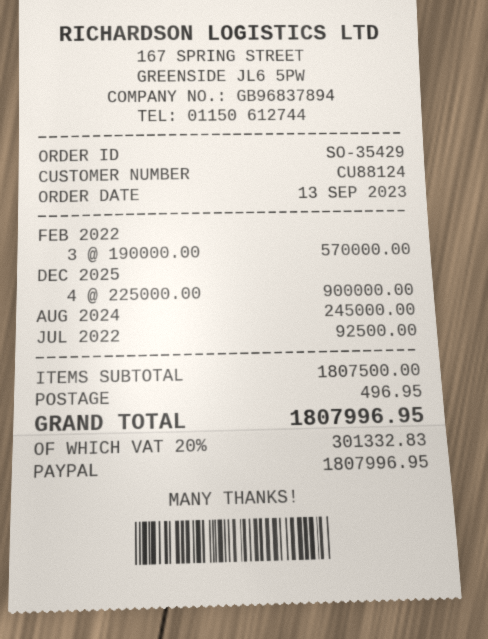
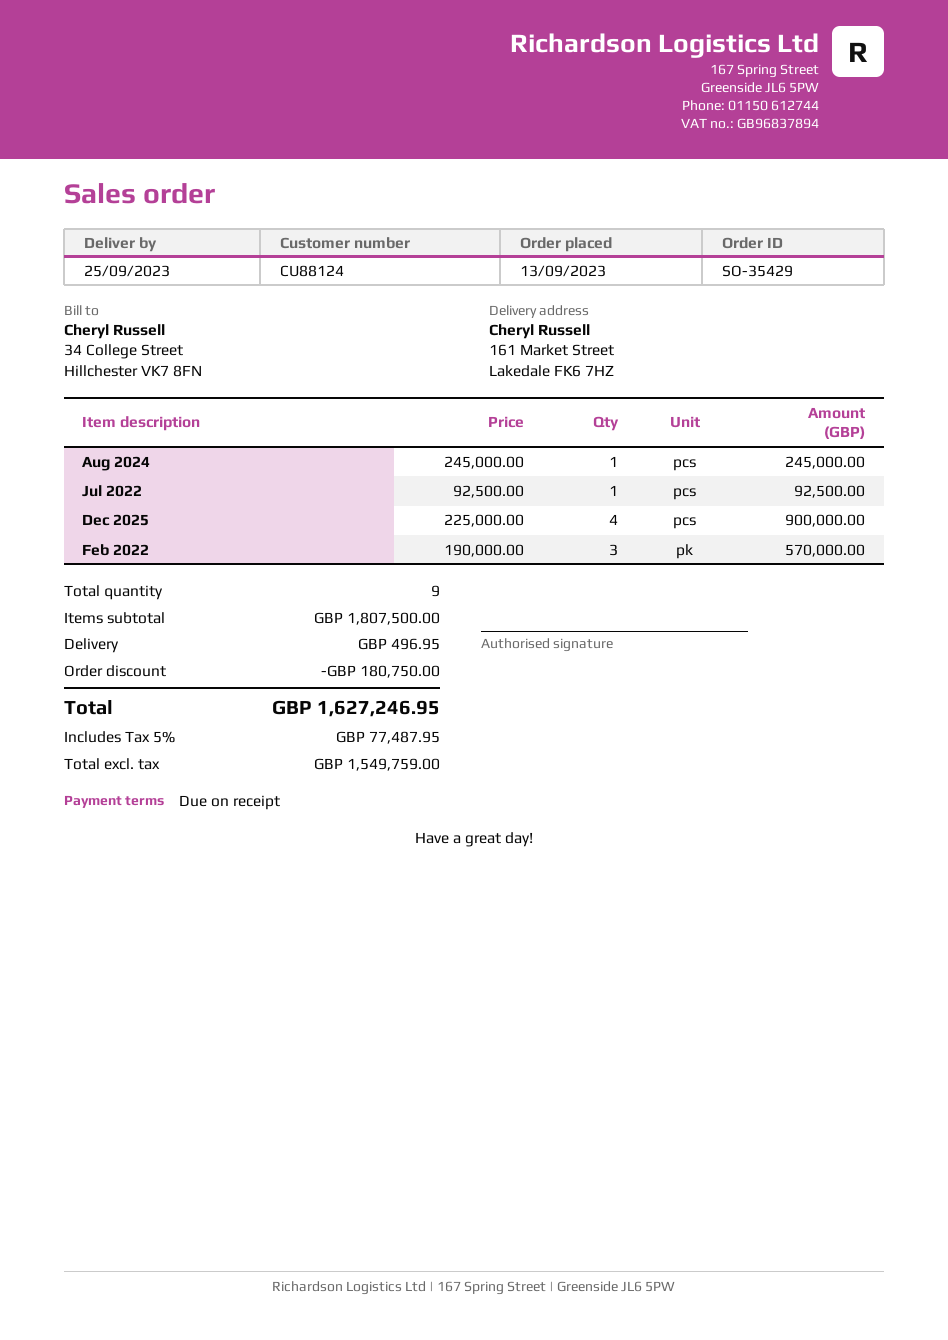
discount: none -> 180750.00
tax: 20% = 301332.83 -> 5% = 77487.95
total: 1807996.95 -> 1627246.95

